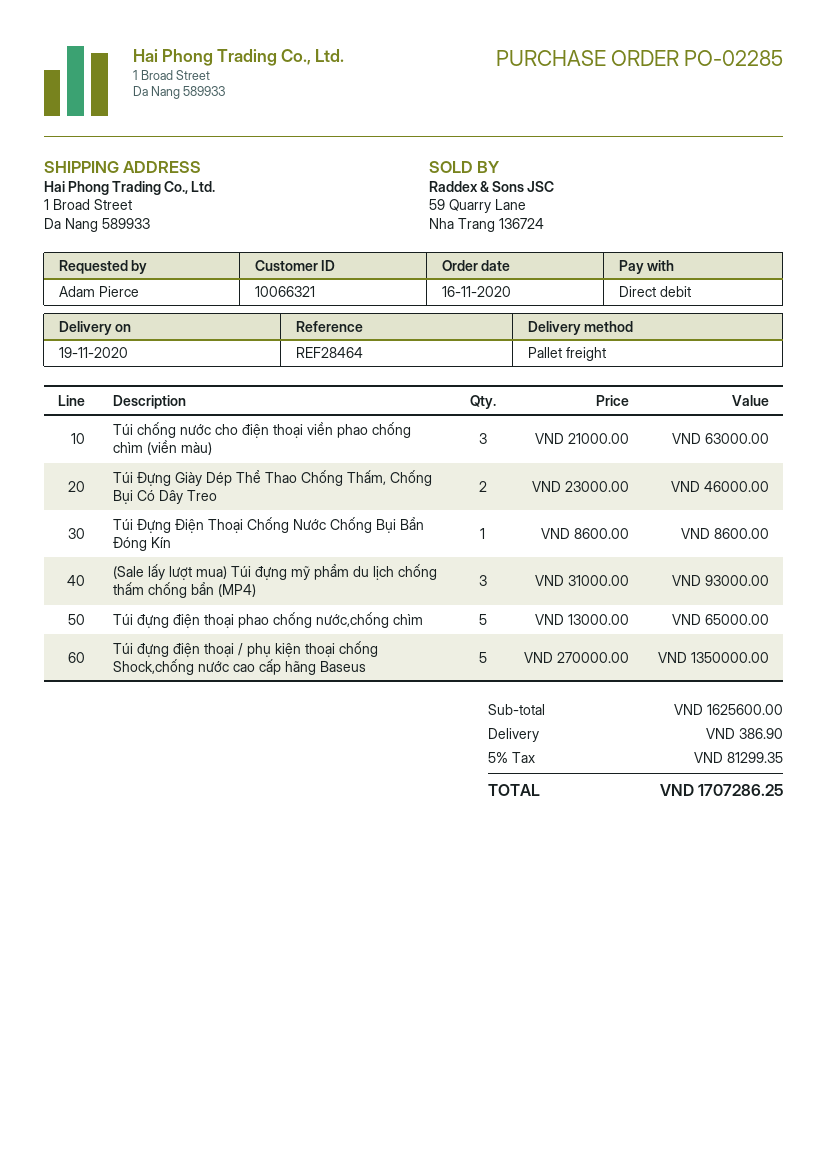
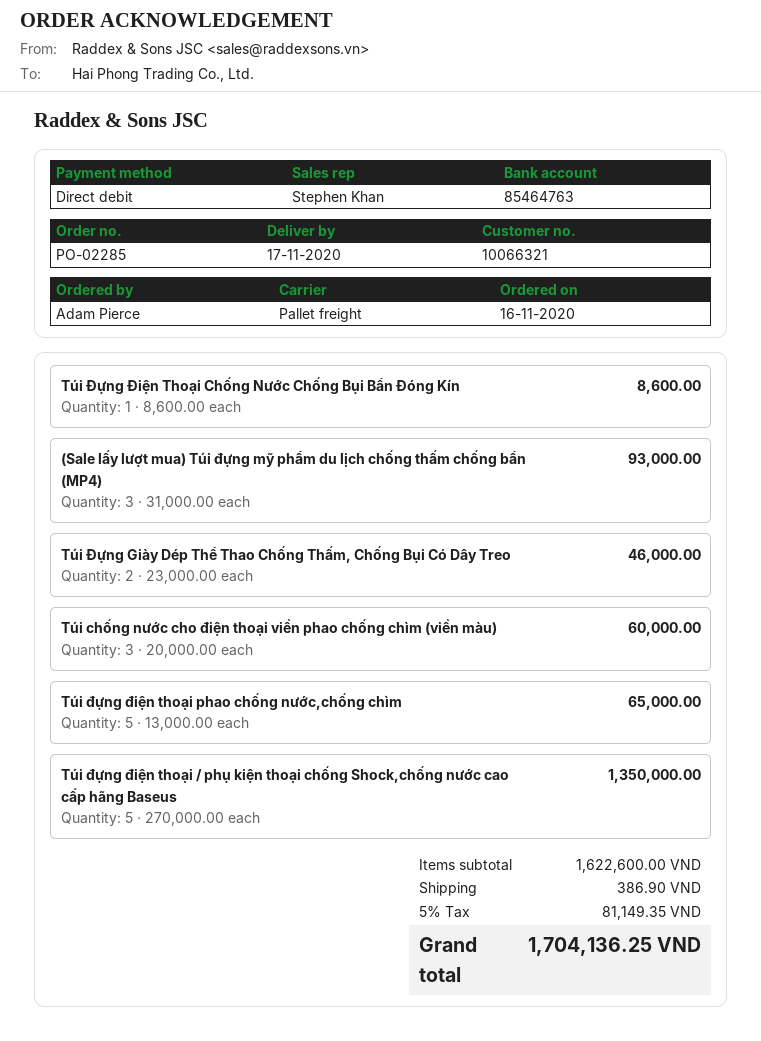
delivery date: 2020-11-19 -> 2020-11-17
Túi chống nước cho điện thoại viền phao chống chìm (viền màu): 3 x 21000.00 = 63000.00 -> 3 x 20000.00 = 60000.00
subtotal: 1625600.00 -> 1622600.00
tax: 5% = 81299.35 -> 5% = 81149.35
total: 1707286.25 -> 1704136.25

